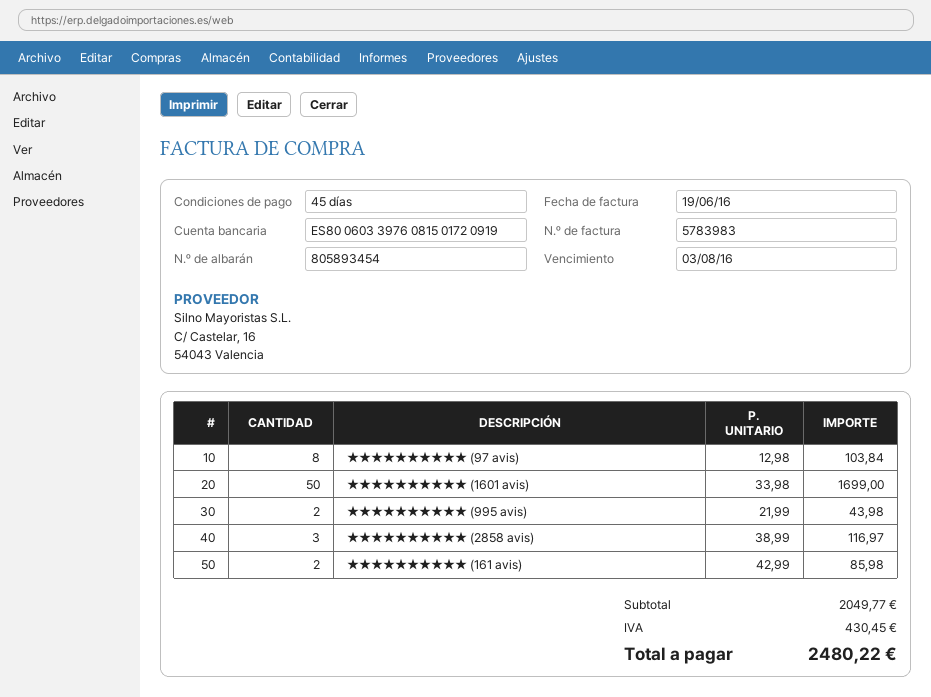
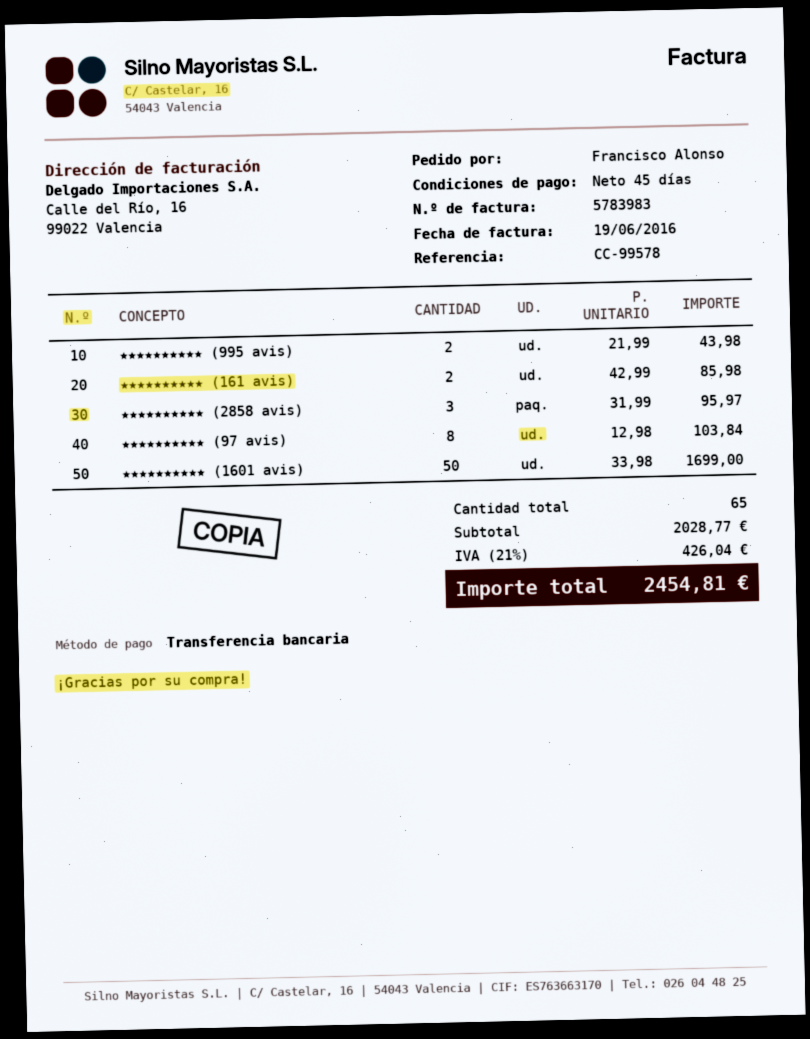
★★★★★★★★★★ (2858 avis): 3 x 38.99 = 116.97 -> 3 x 31.99 = 95.97
subtotal: 2049.77 -> 2028.77
tax: 430.45 -> 426.04
total: 2480.22 -> 2454.81

